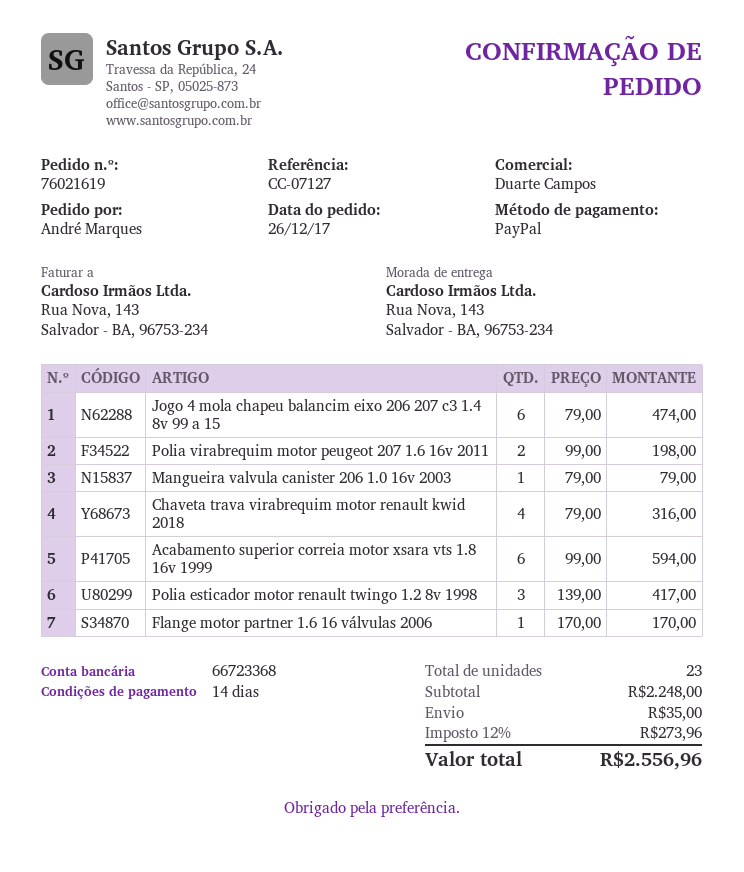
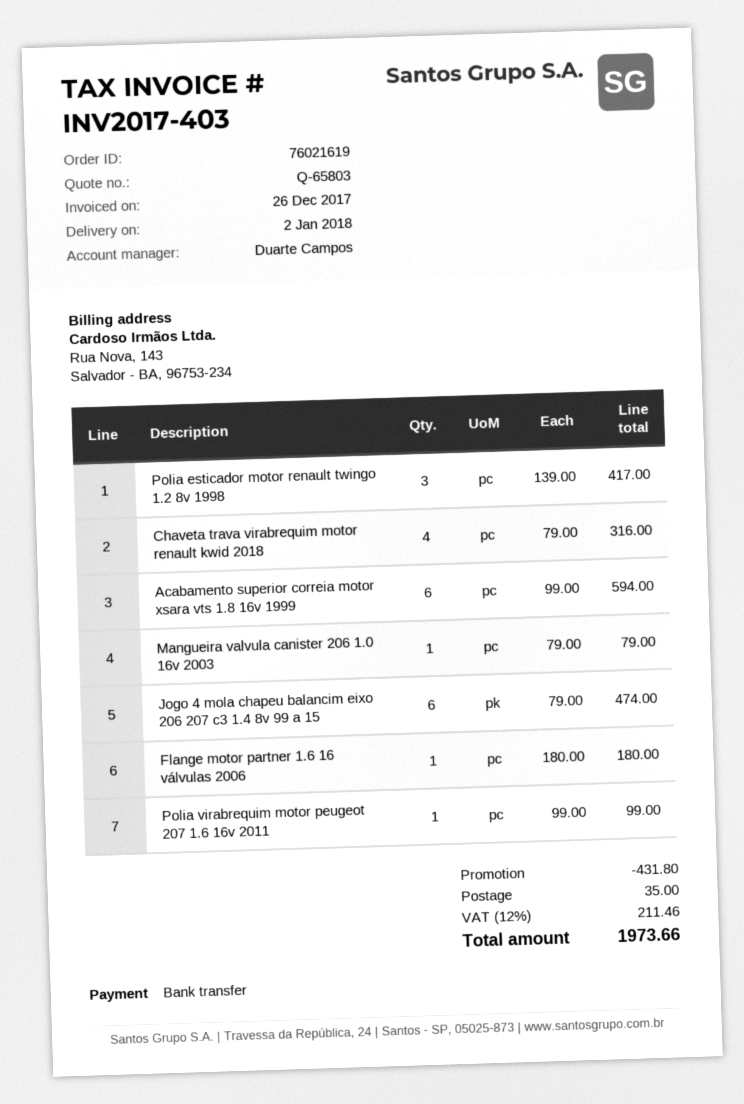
payment method: PayPal -> bank transfer
Polia virabrequim motor peugeot 207 1.6 16v 2011: 2 x 99.00 = 198.00 -> 1 x 99.00 = 99.00
Flange motor partner 1.6 16 válvulas 2006: 1 x 170.00 = 170.00 -> 1 x 180.00 = 180.00
discount: none -> 431.80
tax: 12% = 273.96 -> 12% = 211.46
total: 2556.96 -> 1973.66

